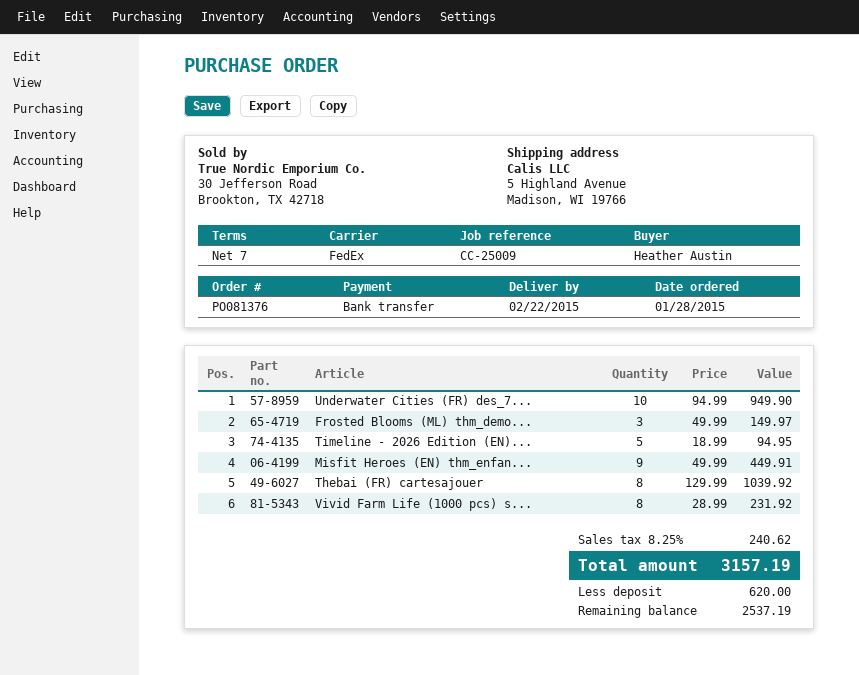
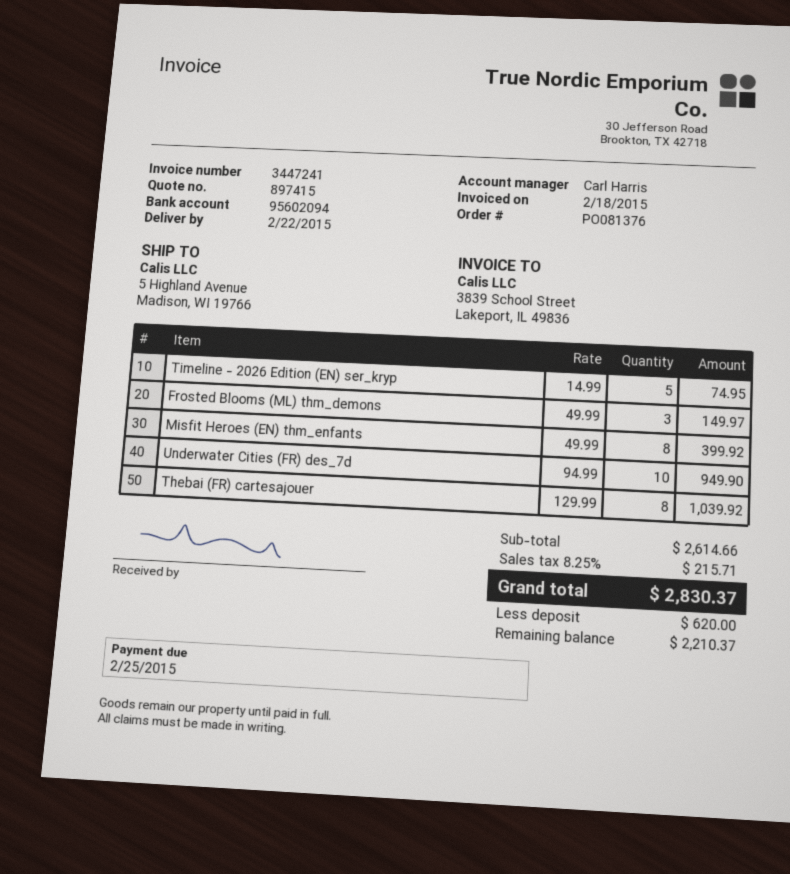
Timeline - 2026 Edition (EN)...: 5 x 18.99 = 94.95 -> 5 x 14.99 = 74.95
Misfit Heroes (EN) thm_enfan...: 9 x 49.99 = 449.91 -> 8 x 49.99 = 399.92
Vivid Farm Life (1000 pcs) s...: 8 x 28.99 = 231.92 -> none
tax: 8.25% = 240.62 -> 8.25% = 215.71
total: 3157.19 -> 2830.37
balance: 2537.19 -> 2210.37

